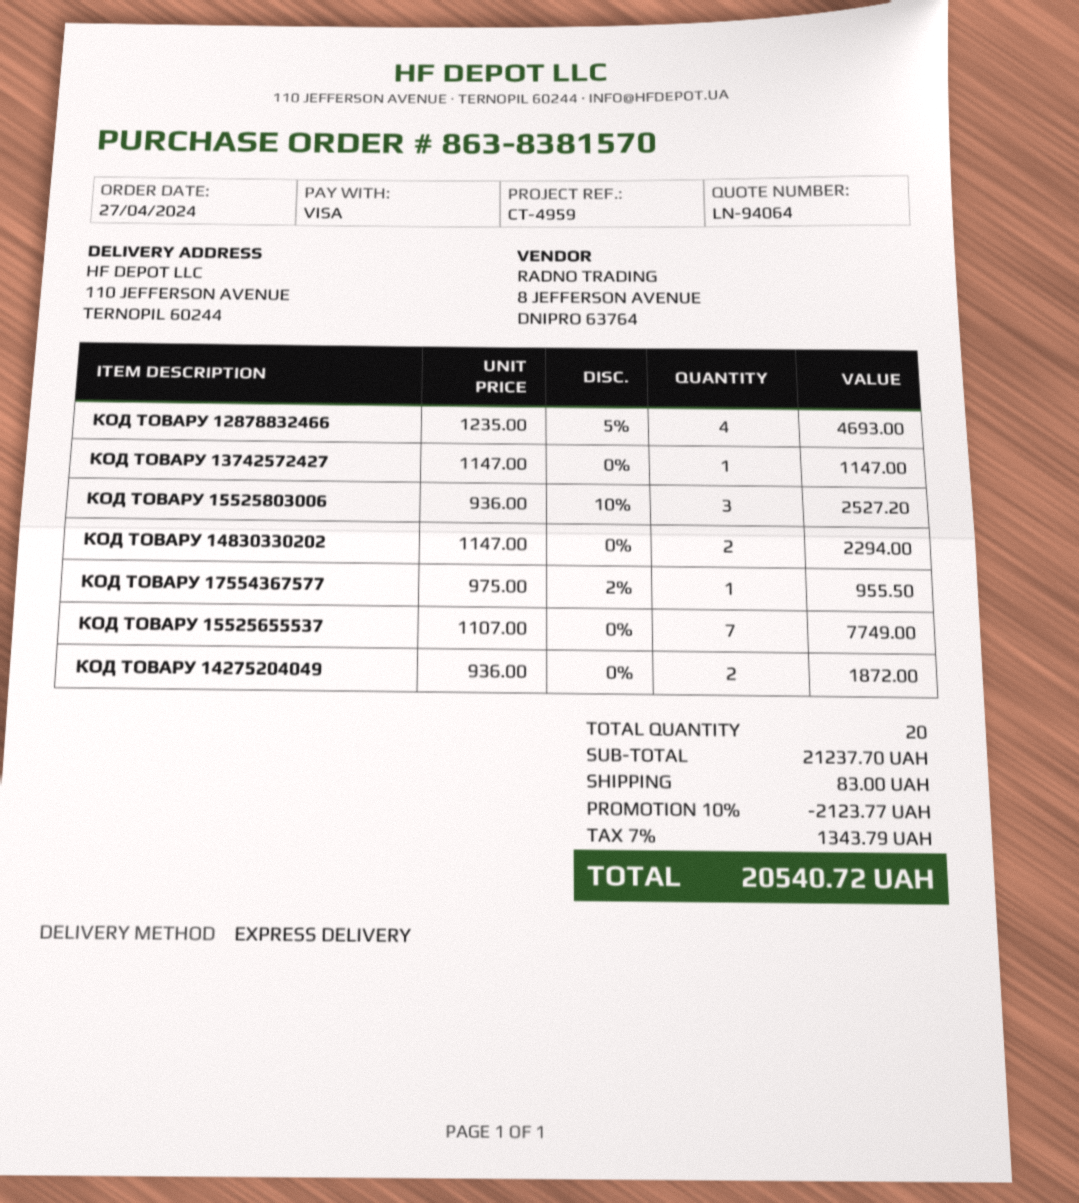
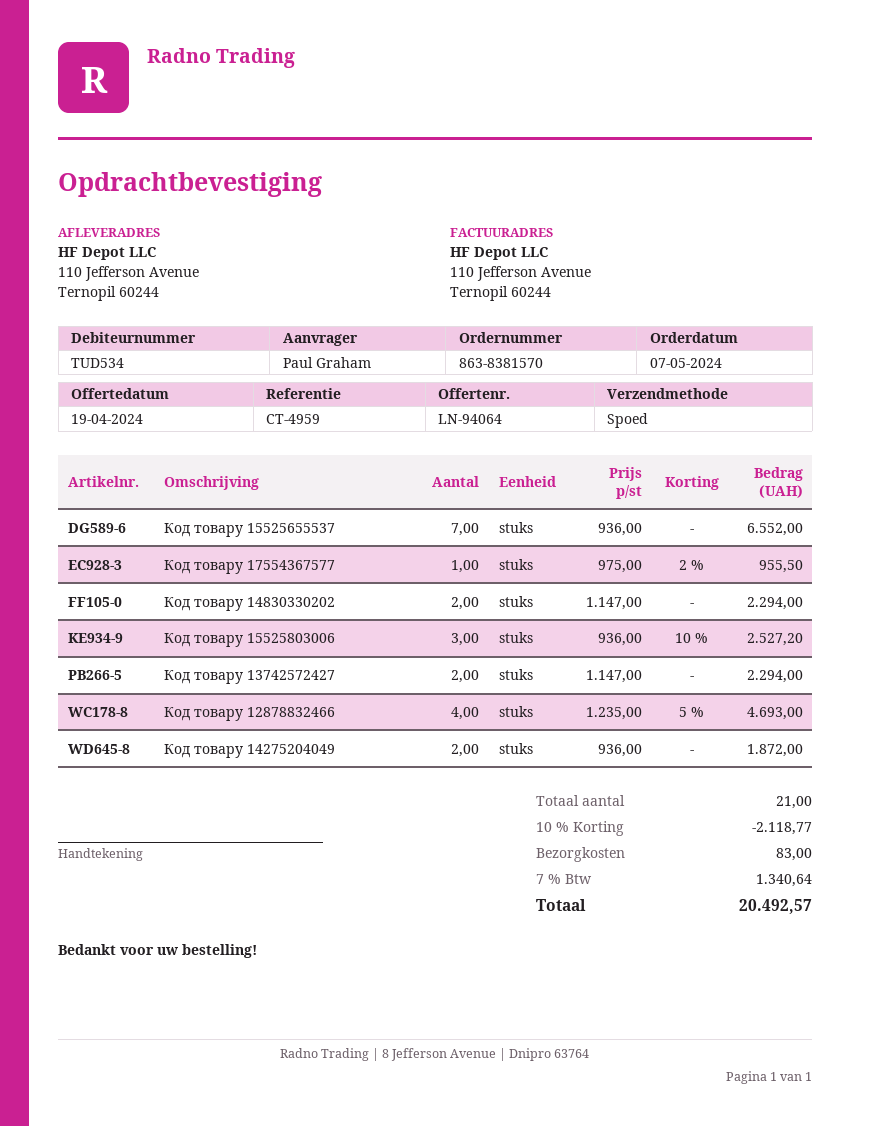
order date: 2024-04-27 -> 2024-05-07
КОД ТОВАРУ 13742572427: 1 x 1147.00 = 1147.00 -> 2 x 1147.00 = 2294.00
КОД ТОВАРУ 15525655537: 7 x 1107.00 = 7749.00 -> 7 x 936.00 = 6552.00
total quantity: 20 -> 21
discount: 10% = 2123.77 -> 10% = 2118.77
tax: 7% = 1343.79 -> 7% = 1340.64
total: 20540.72 -> 20492.57

